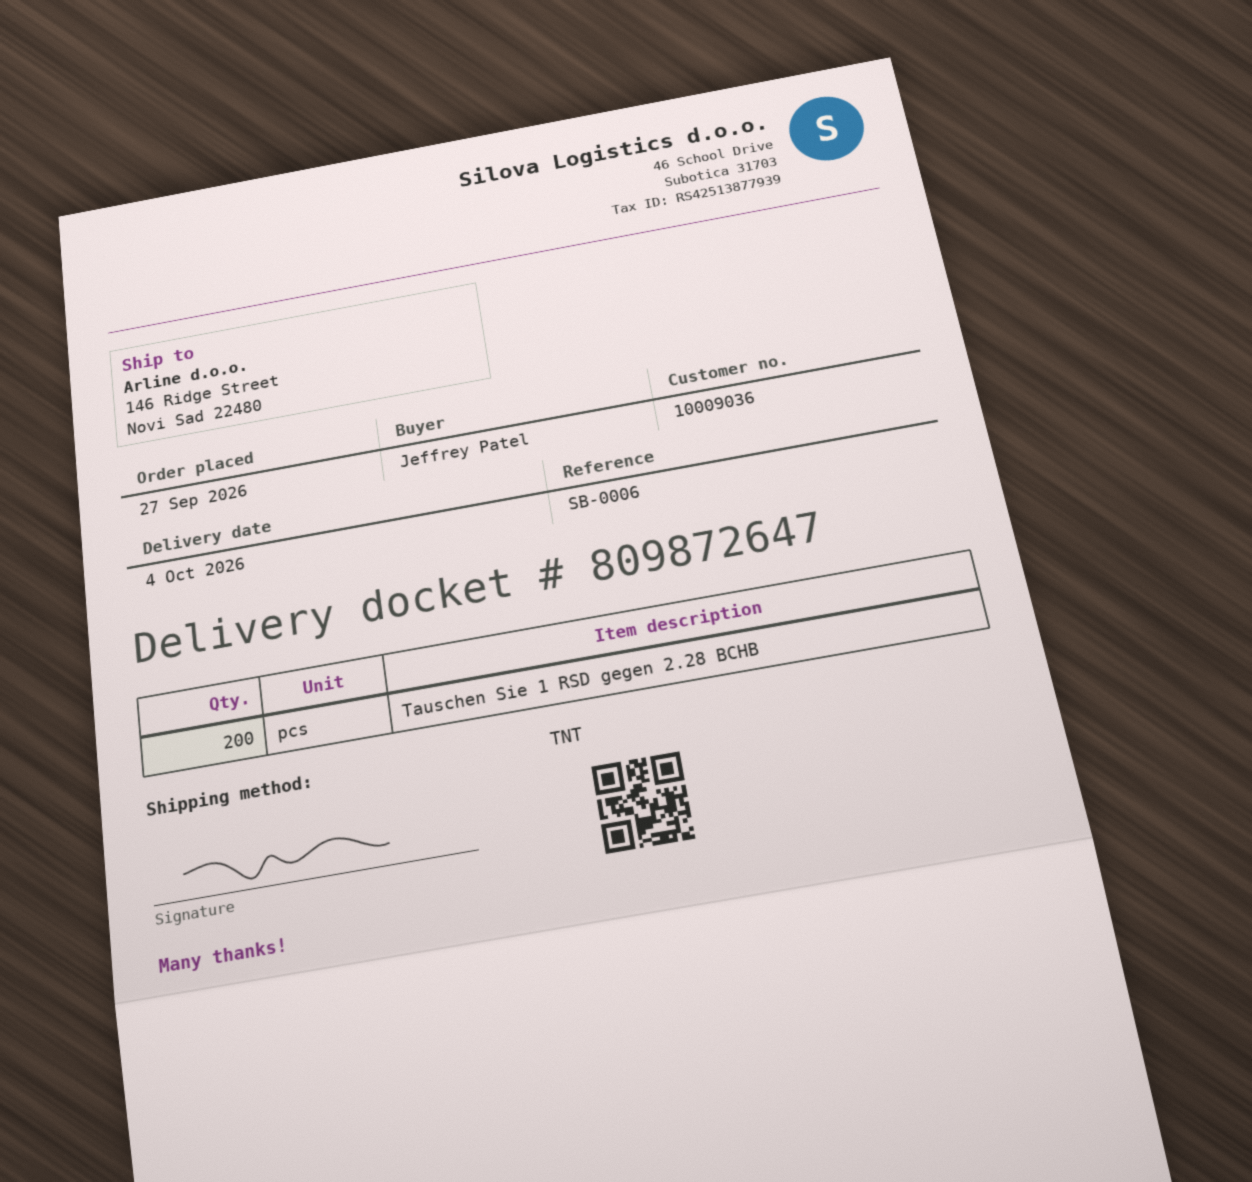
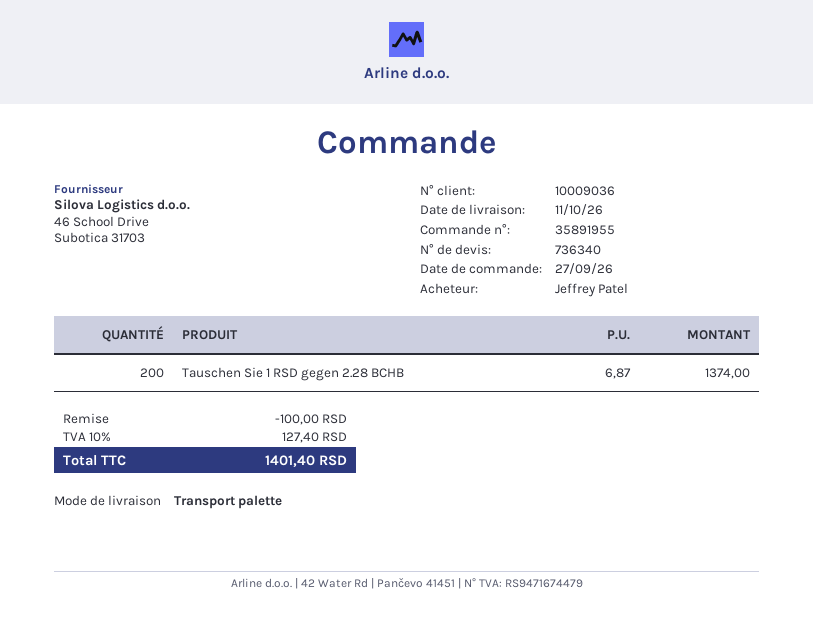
delivery date: 2026-10-04 -> 2026-10-11
shipping method: TNT -> pallet freight

